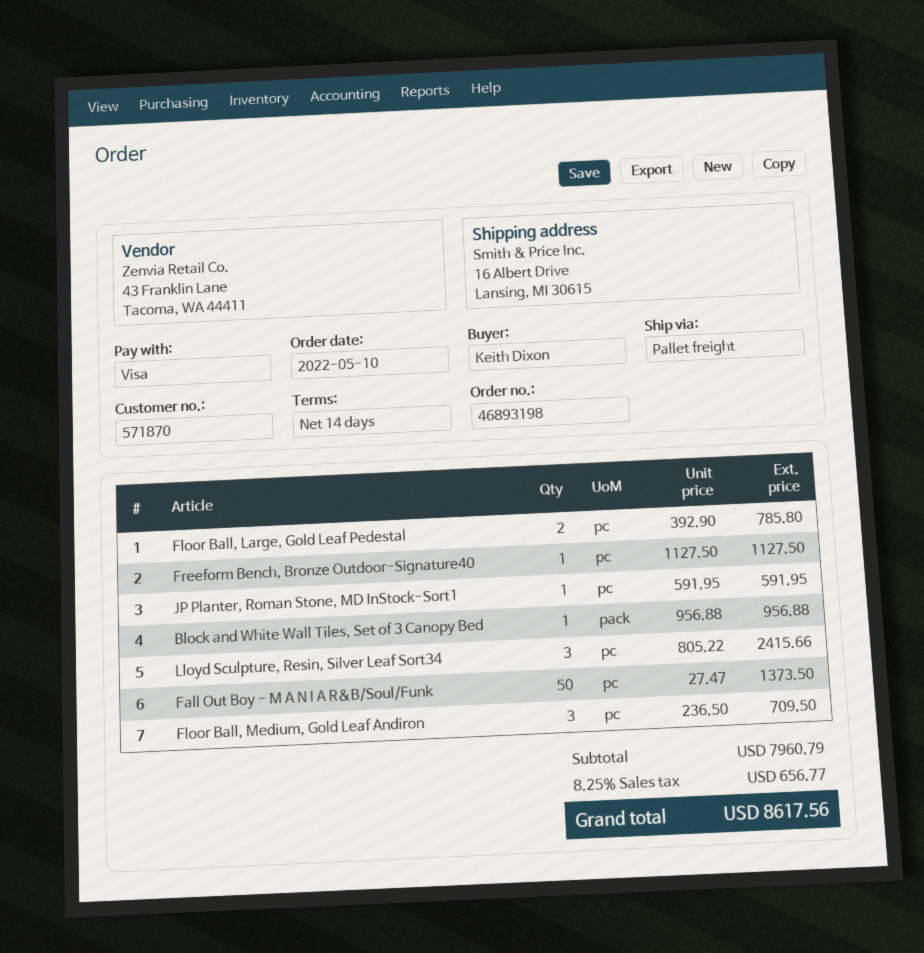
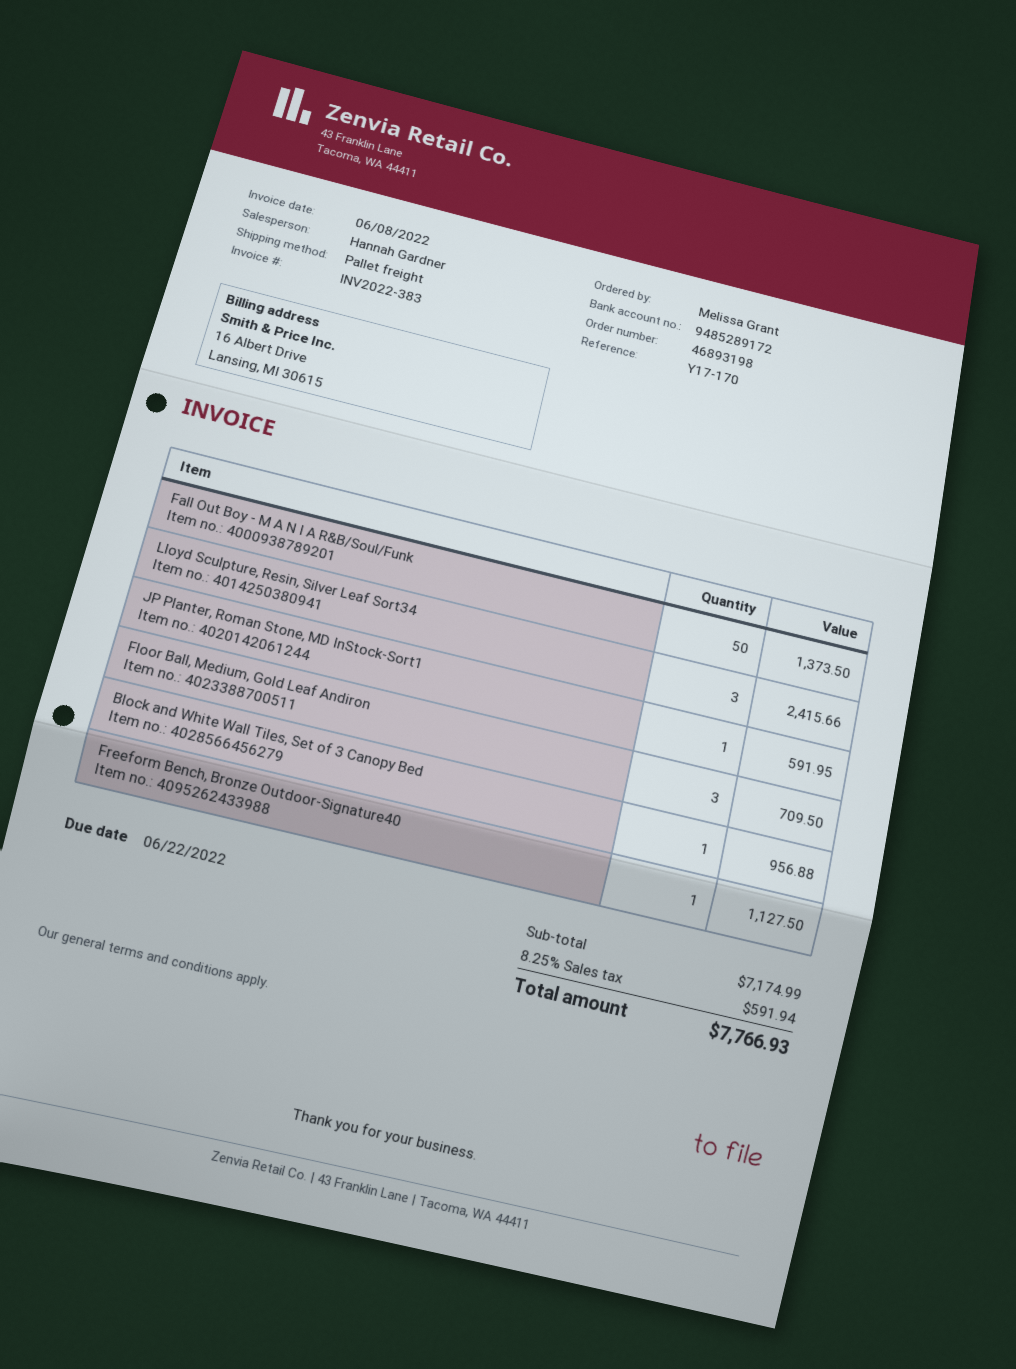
ordered by: Keith Dixon -> Melissa Grant
Floor Ball, Large, Gold Leaf Pedestal: 2 for 785.80 -> none
subtotal: 7960.79 -> 7174.99
tax: 8.25% = 656.77 -> 8.25% = 591.94
total: 8617.56 -> 7766.93

